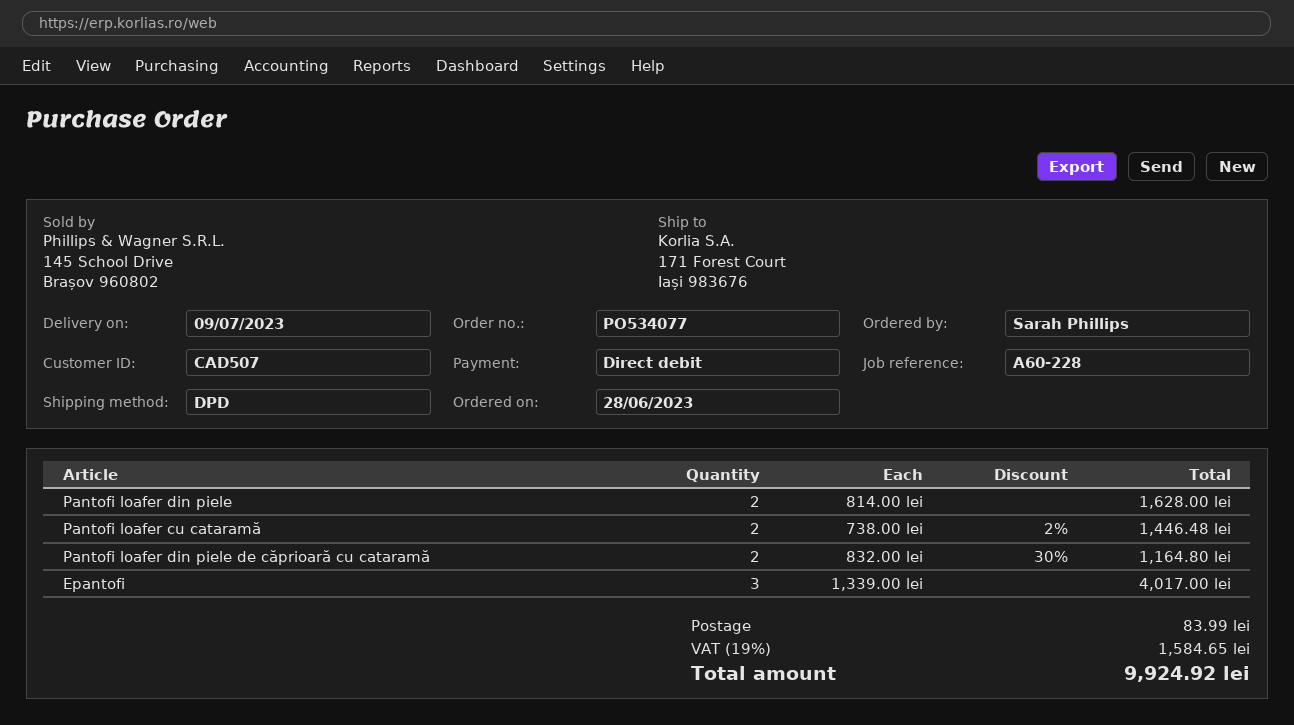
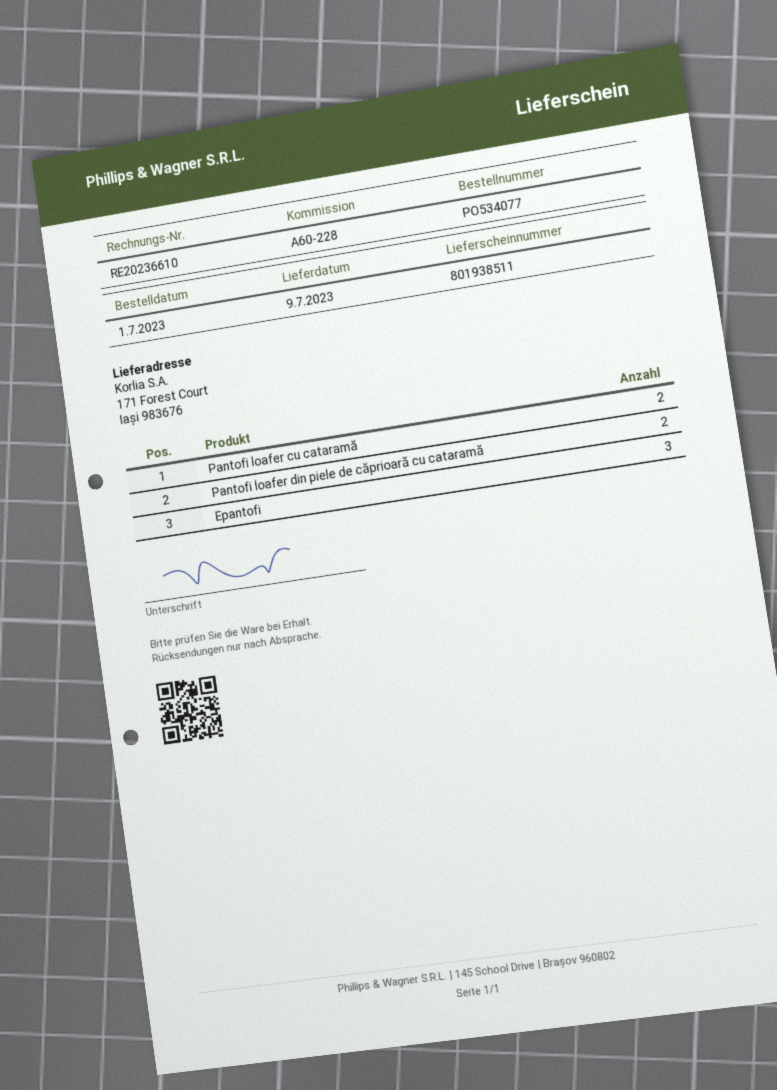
order date: 2023-06-28 -> 2023-07-01
Pantofi loafer din piele: 2 -> none

